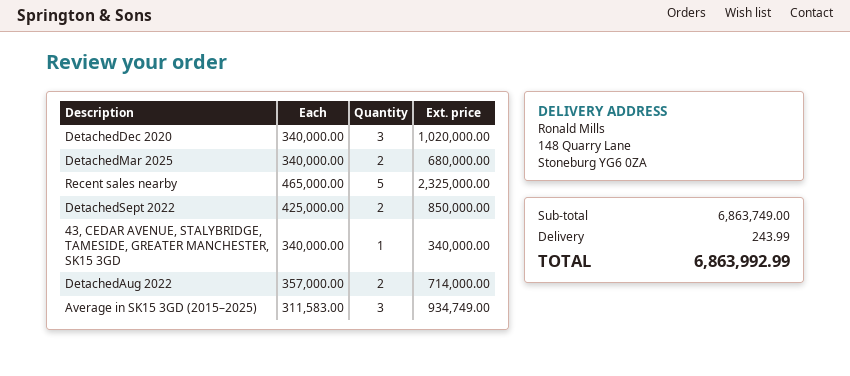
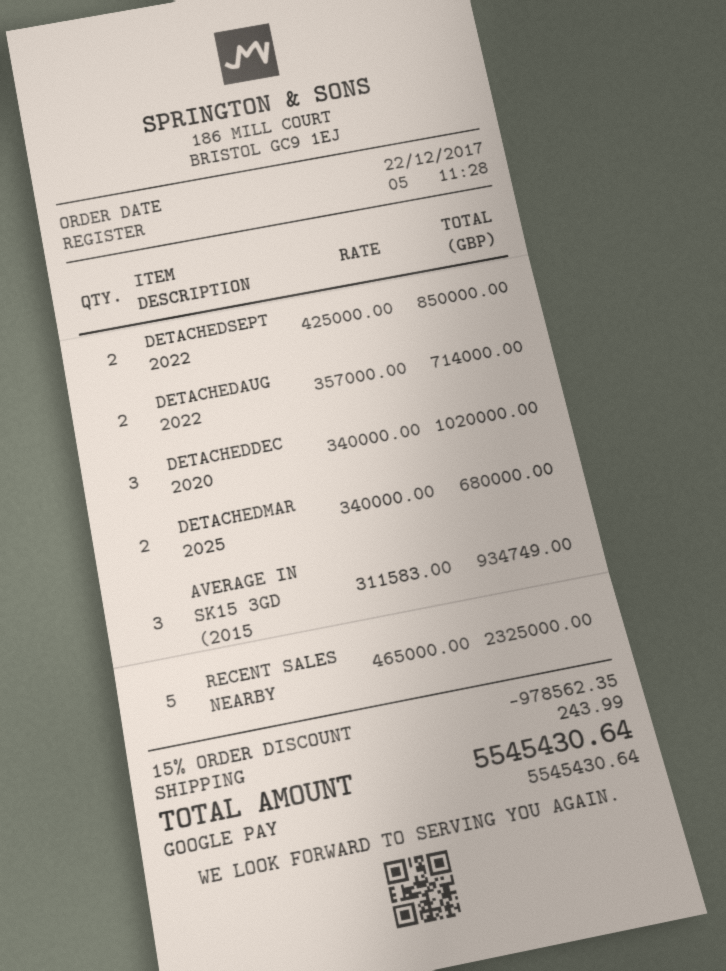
43, CEDAR AVENUE, STALYBRIDGE, TAMESIDE, GREATER MANCHESTER, SK15 3GD: 1 x 340000.00 = 340000.00 -> none
discount: none -> 15% = 978562.35
total: 6863992.99 -> 5545430.64

